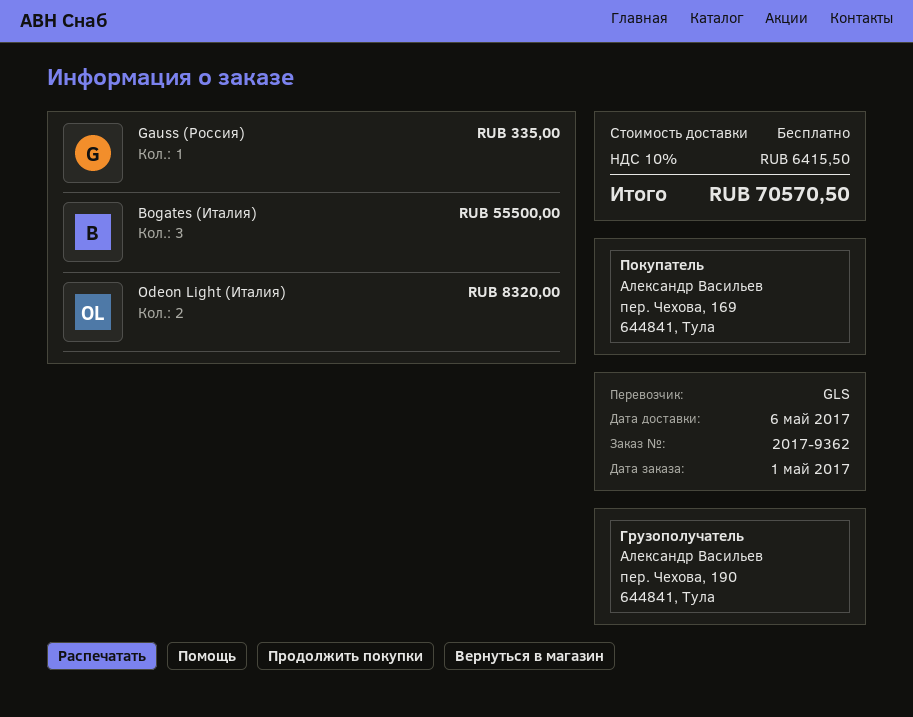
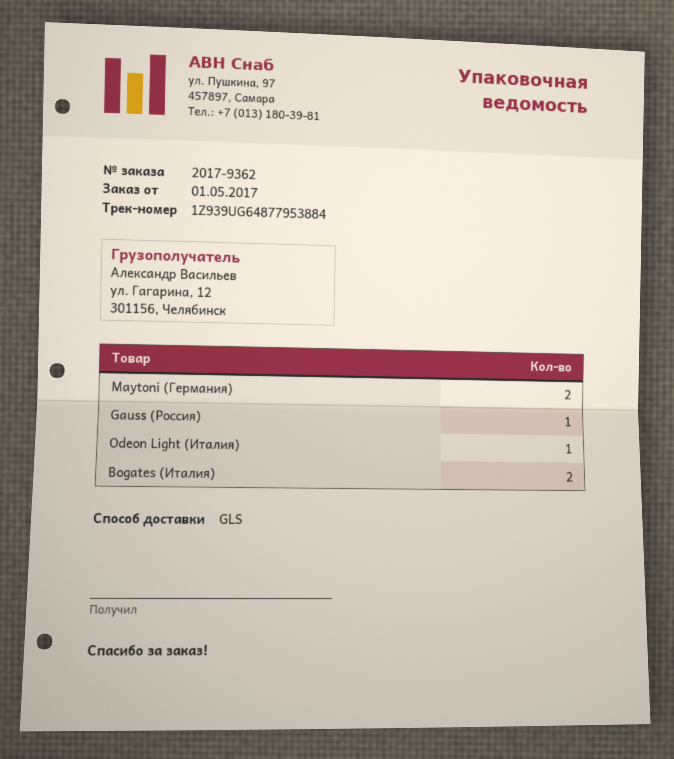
ship to: пер. Чехова, 190, 644841, Тула -> ул. Гагарина, 12, 301156, Челябинск
Bogates (Италия): 3 -> 2
Odeon Light (Италия): 2 -> 1
Maytoni (Германия): none -> 2

